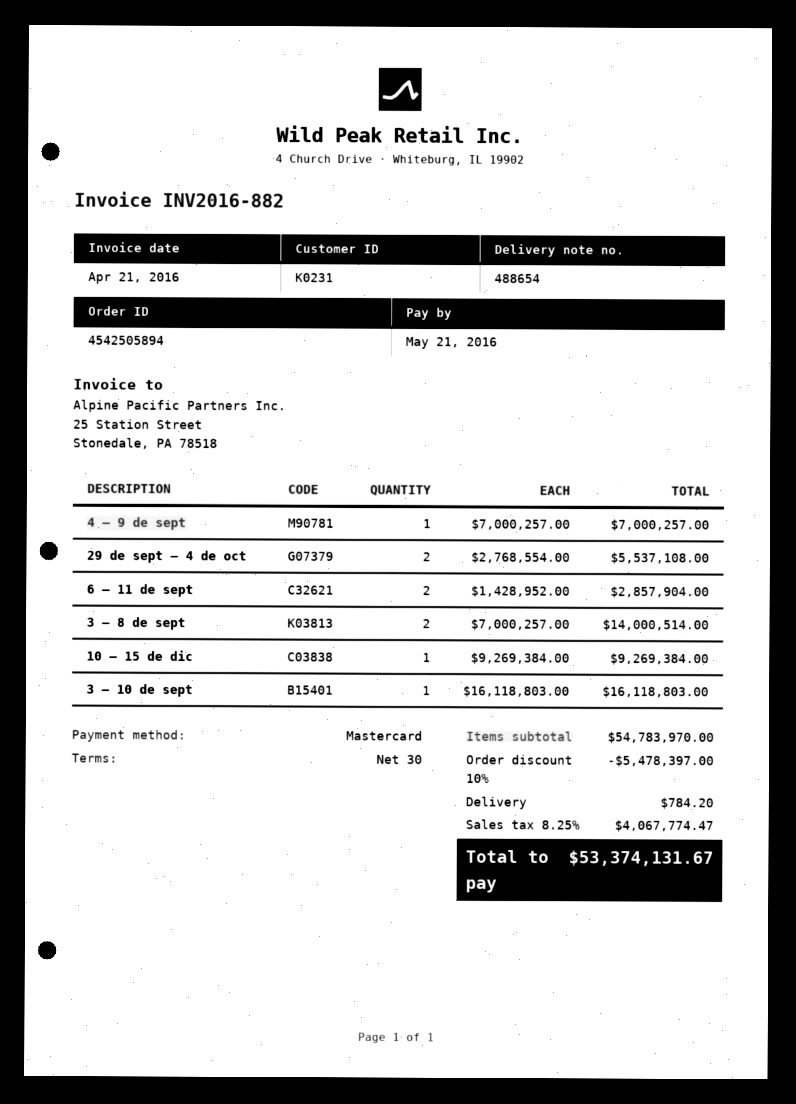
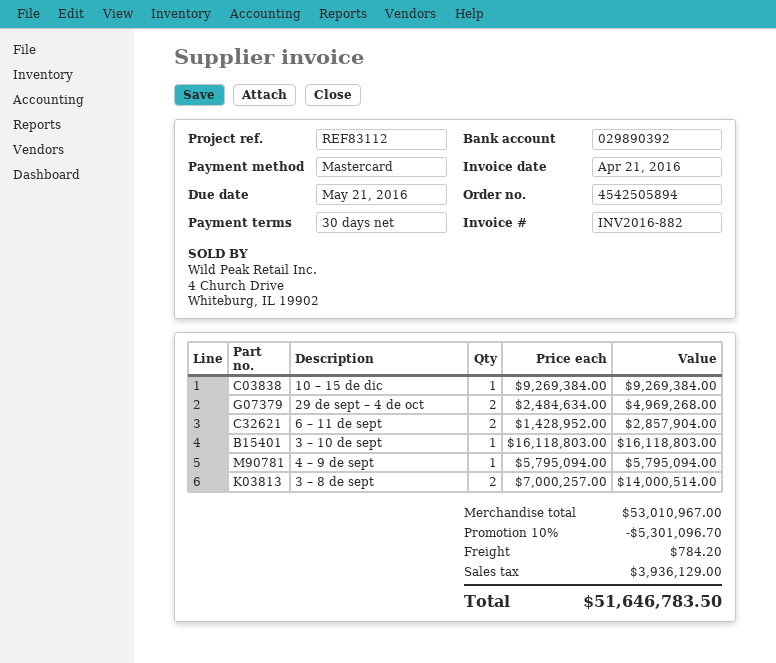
4 – 9 de sept: 1 x 7000257.00 = 7000257.00 -> 1 x 5795094.00 = 5795094.00
29 de sept – 4 de oct: 2 x 2768554.00 = 5537108.00 -> 2 x 2484634.00 = 4969268.00
subtotal: 54783970.00 -> 53010967.00
discount: 10% = 5478397.00 -> 10% = 5301096.70
tax: 4067774.47 -> 3936129.00
total: 53374131.67 -> 51646783.50

